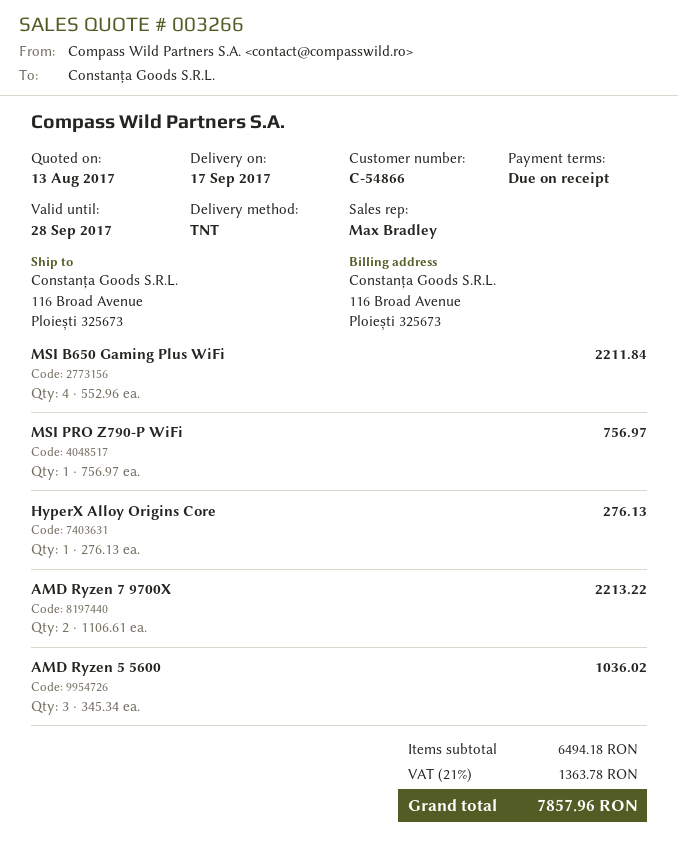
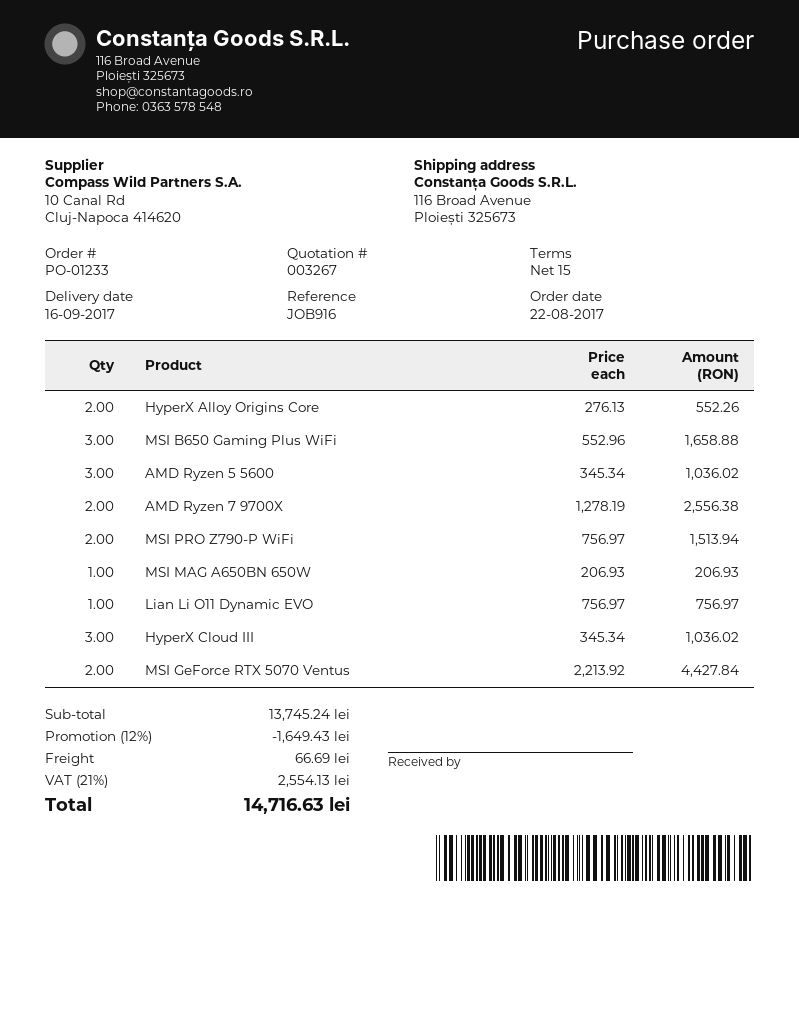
quote number: 003266 -> 003267
delivery date: 2017-09-17 -> 2017-09-16
payment terms: on receipt -> 15 days
MSI B650 Gaming Plus WiFi: 4 x 552.96 = 2211.84 -> 3 x 552.96 = 1658.88
MSI PRO Z790-P WiFi: 1 x 756.97 = 756.97 -> 2 x 756.97 = 1513.94
HyperX Alloy Origins Core: 1 x 276.13 = 276.13 -> 2 x 276.13 = 552.26
AMD Ryzen 7 9700X: 2 x 1106.61 = 2213.22 -> 2 x 1278.19 = 2556.38
MSI MAG A650BN 650W: none -> 1 x 206.93 = 206.93
Lian Li O11 Dynamic EVO: none -> 1 x 756.97 = 756.97
HyperX Cloud III: none -> 3 x 345.34 = 1036.02
MSI GeForce RTX 5070 Ventus: none -> 2 x 2213.92 = 4427.84
subtotal: 6494.18 -> 13745.24
discount: none -> 12% = 1649.43
shipping: none -> 66.69
tax: 21% = 1363.78 -> 21% = 2554.13
total: 7857.96 -> 14716.63

